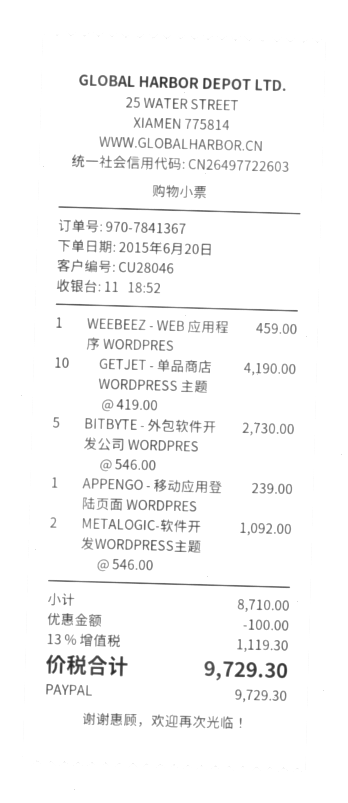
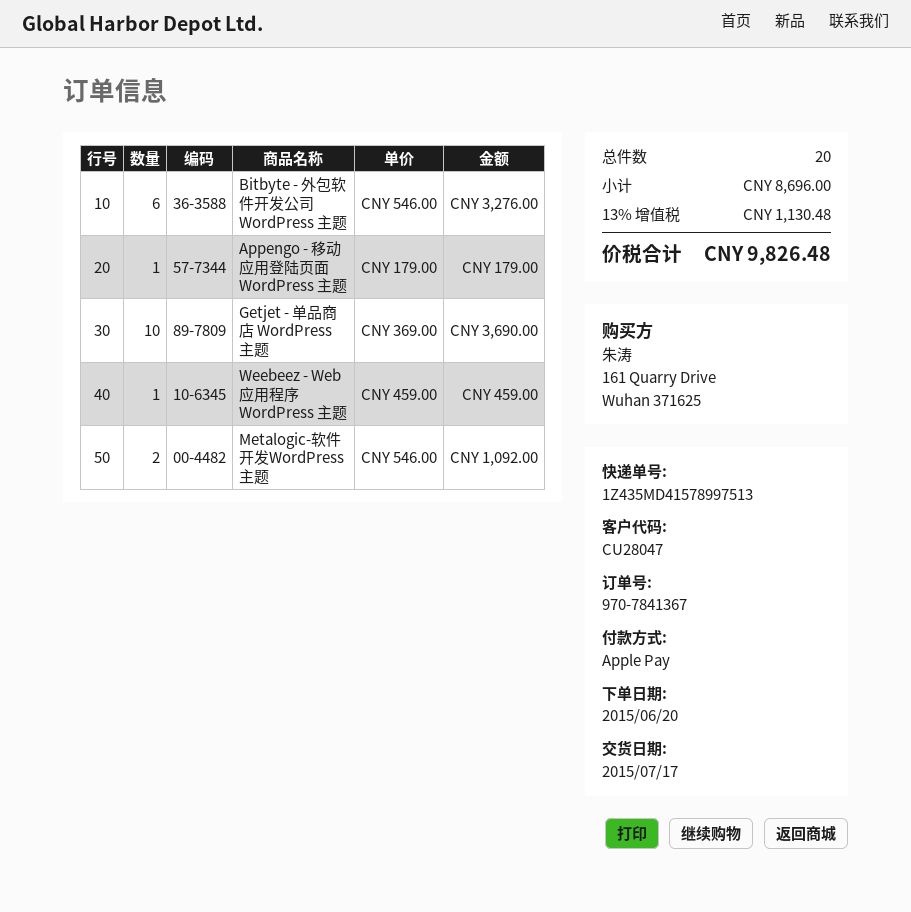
customer number: CU28046 -> CU28047
payment method: PayPal -> Apple Pay
GETJET - 单品商店 WORDPRESS 主题: 10 x 419.00 = 4190.00 -> 10 x 369.00 = 3690.00
BITBYTE - 外包软件开发公司 WORDPRES: 5 x 546.00 = 2730.00 -> 6 x 546.00 = 3276.00
APPENGO - 移动应用登陆页面 WORDPRES: 1 x 239.00 = 239.00 -> 1 x 179.00 = 179.00
subtotal: 8710.00 -> 8696.00
discount: 100.00 -> none
tax: 13% = 1119.30 -> 13% = 1130.48
total: 9729.30 -> 9826.48

